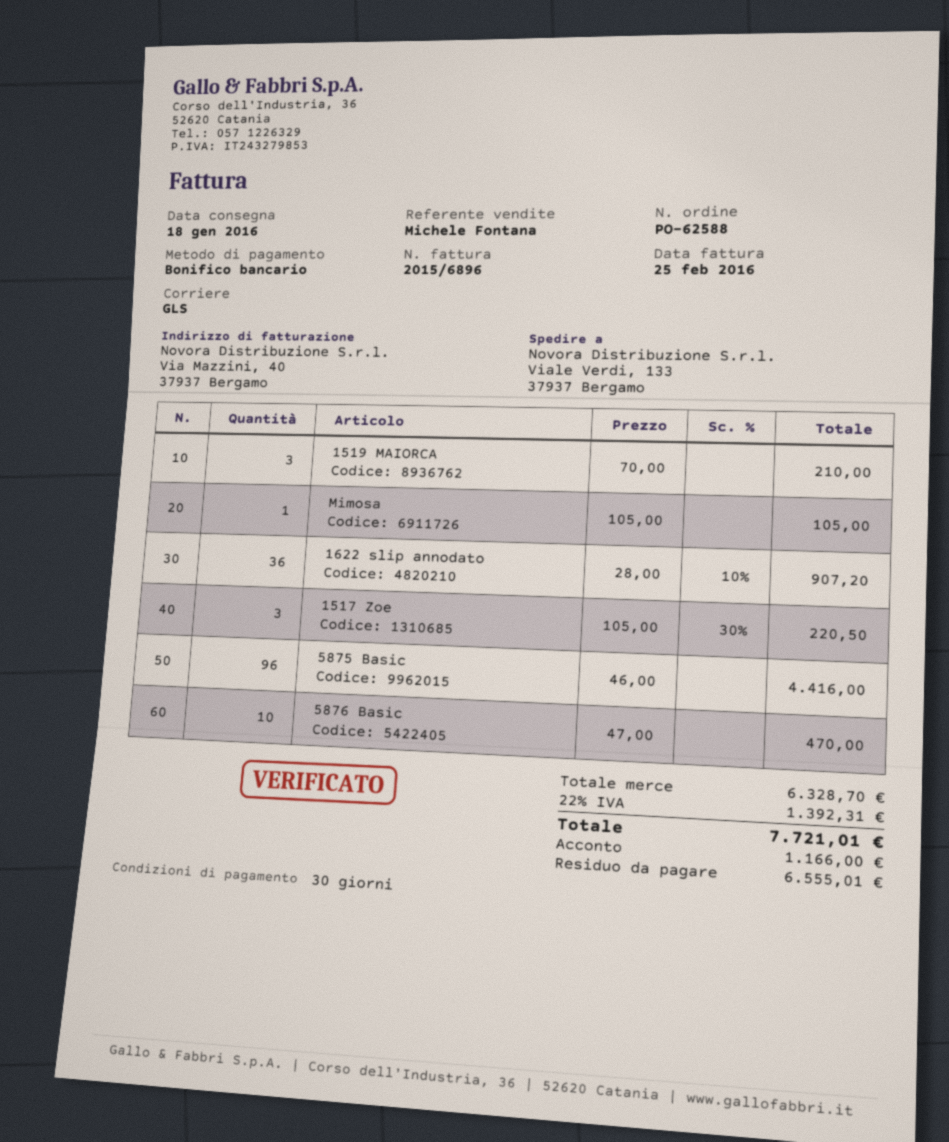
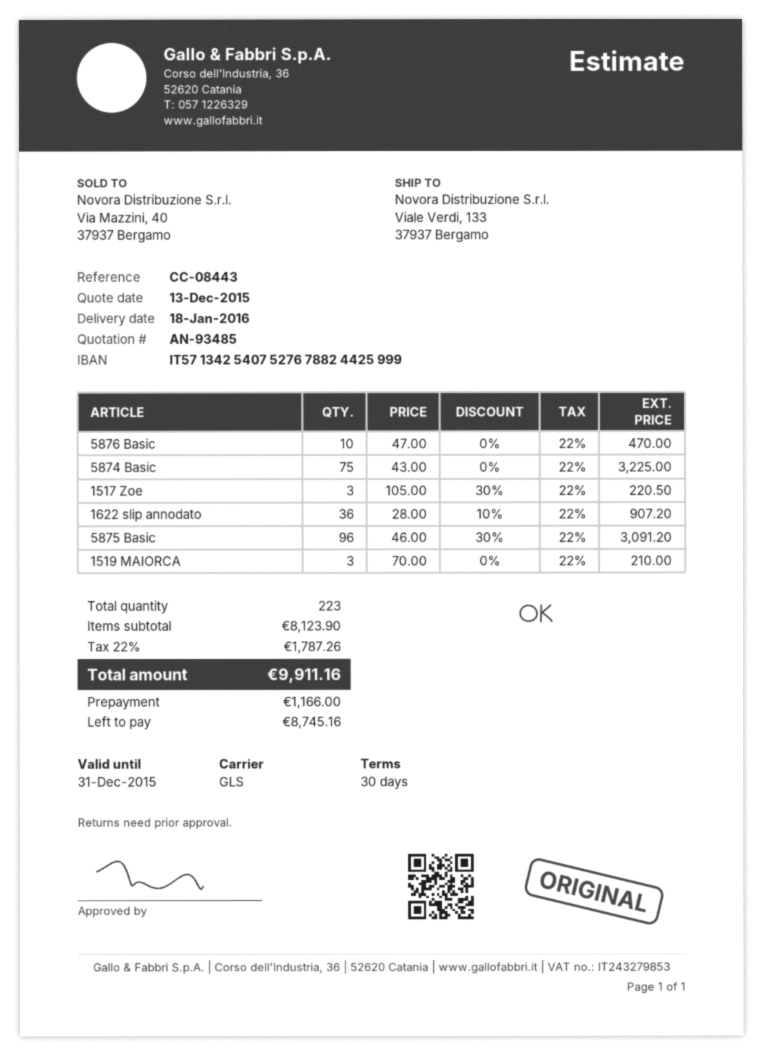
Mimosa: 1 x 105.00 = 105.00 -> none
5875 Basic: 96 x 46.00 = 4416.00 -> 96 x 46.00 - 30% = 3091.20
5874 Basic: none -> 75 x 43.00 = 3225.00
subtotal: 6328.70 -> 8123.90
tax: 22% = 1392.31 -> 22% = 1787.26
total: 7721.01 -> 9911.16
balance: 6555.01 -> 8745.16

